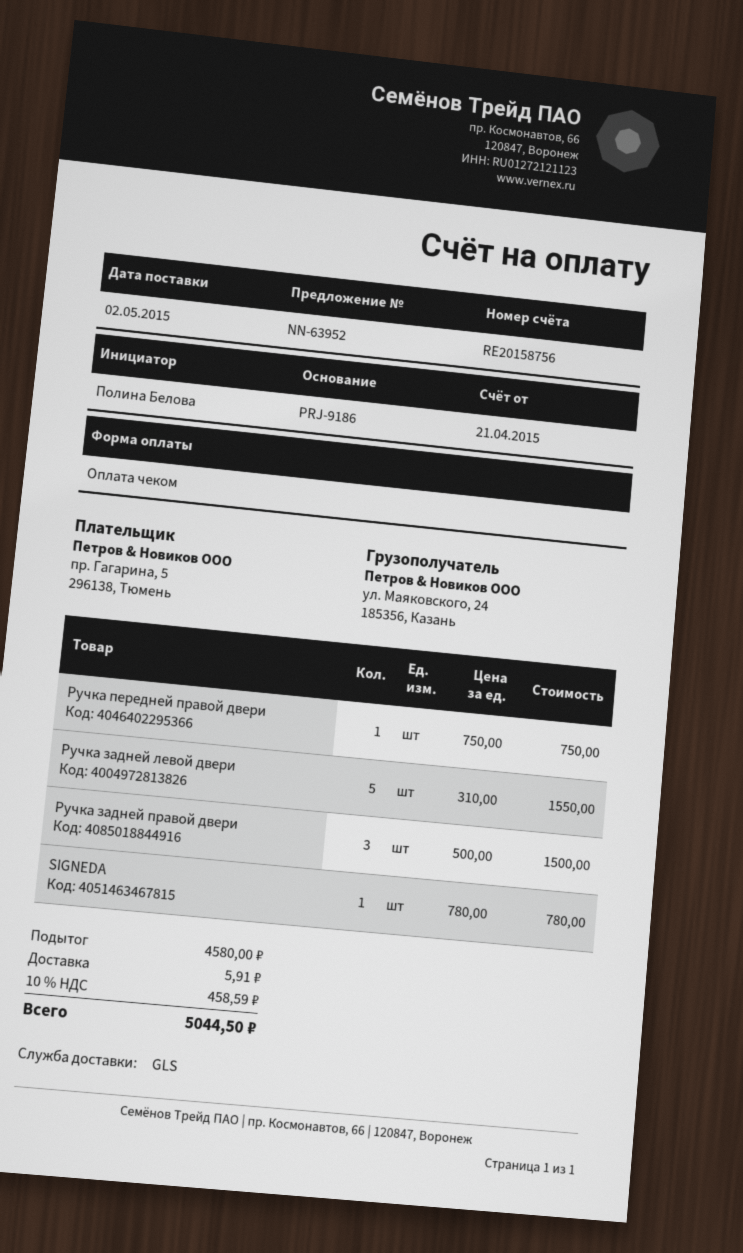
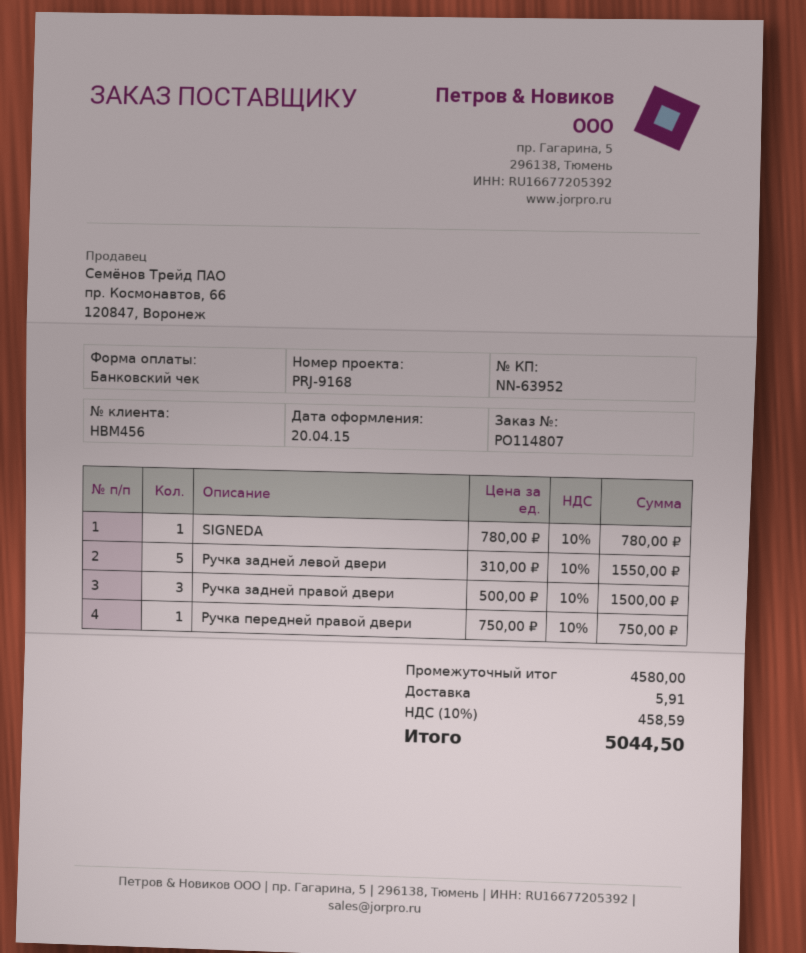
reference: PRJ-9186 -> PRJ-9168

